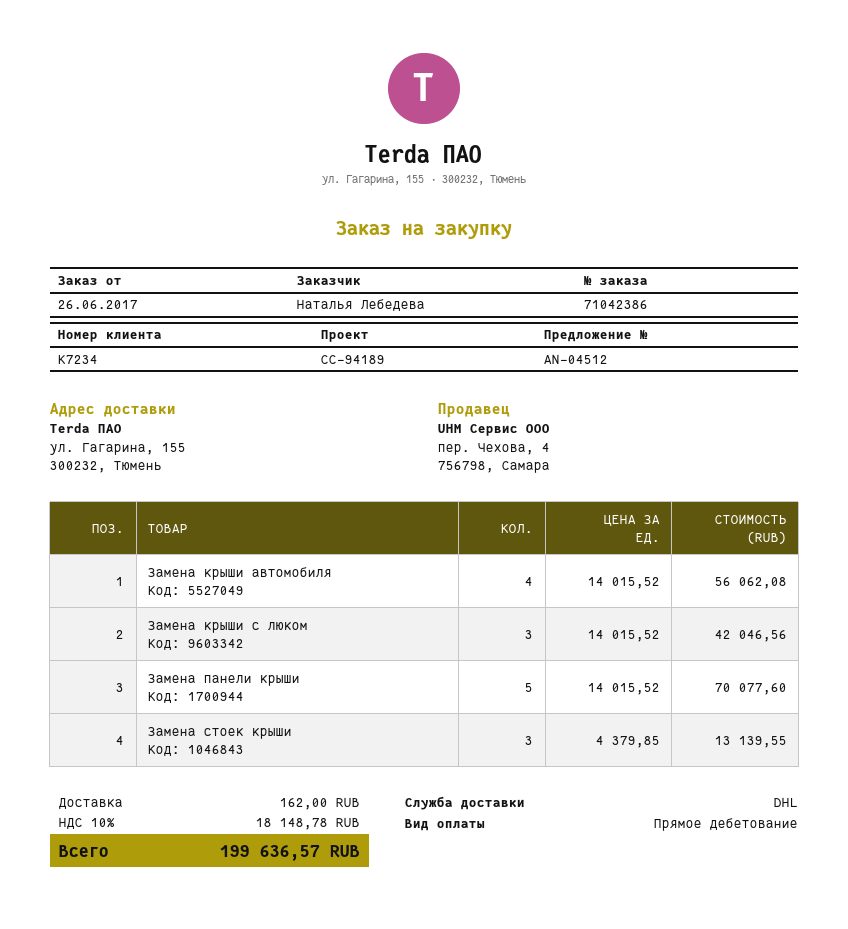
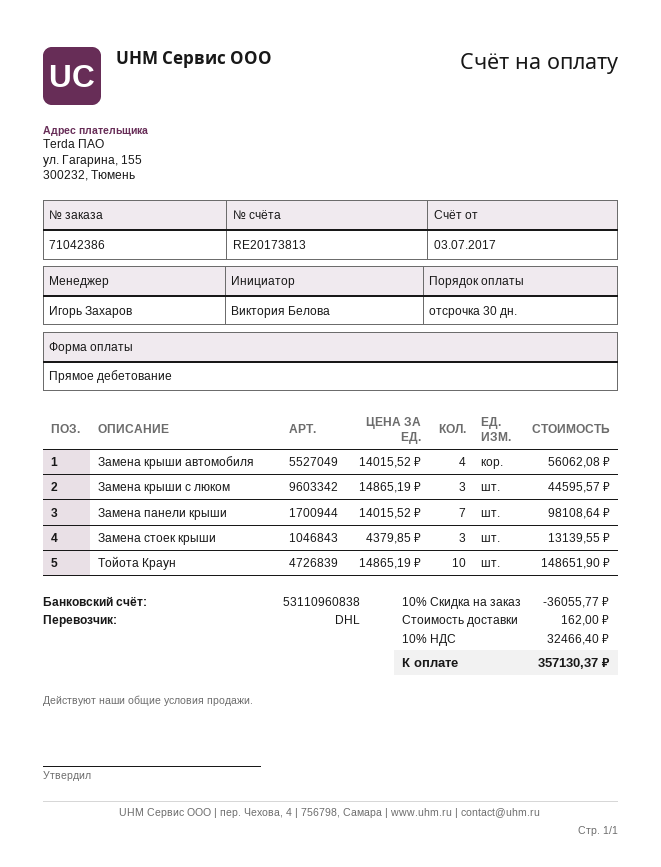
ordered by: Наталья Лебедева -> Виктория Белова
Замена крыши с люком: 3 x 14015.52 = 42046.56 -> 3 x 14865.19 = 44595.57
Замена панели крыши: 5 x 14015.52 = 70077.60 -> 7 x 14015.52 = 98108.64
Тойота Краун: none -> 10 x 14865.19 = 148651.90
discount: none -> 10% = 36055.77
tax: 10% = 18148.78 -> 10% = 32466.40
total: 199636.57 -> 357130.37

